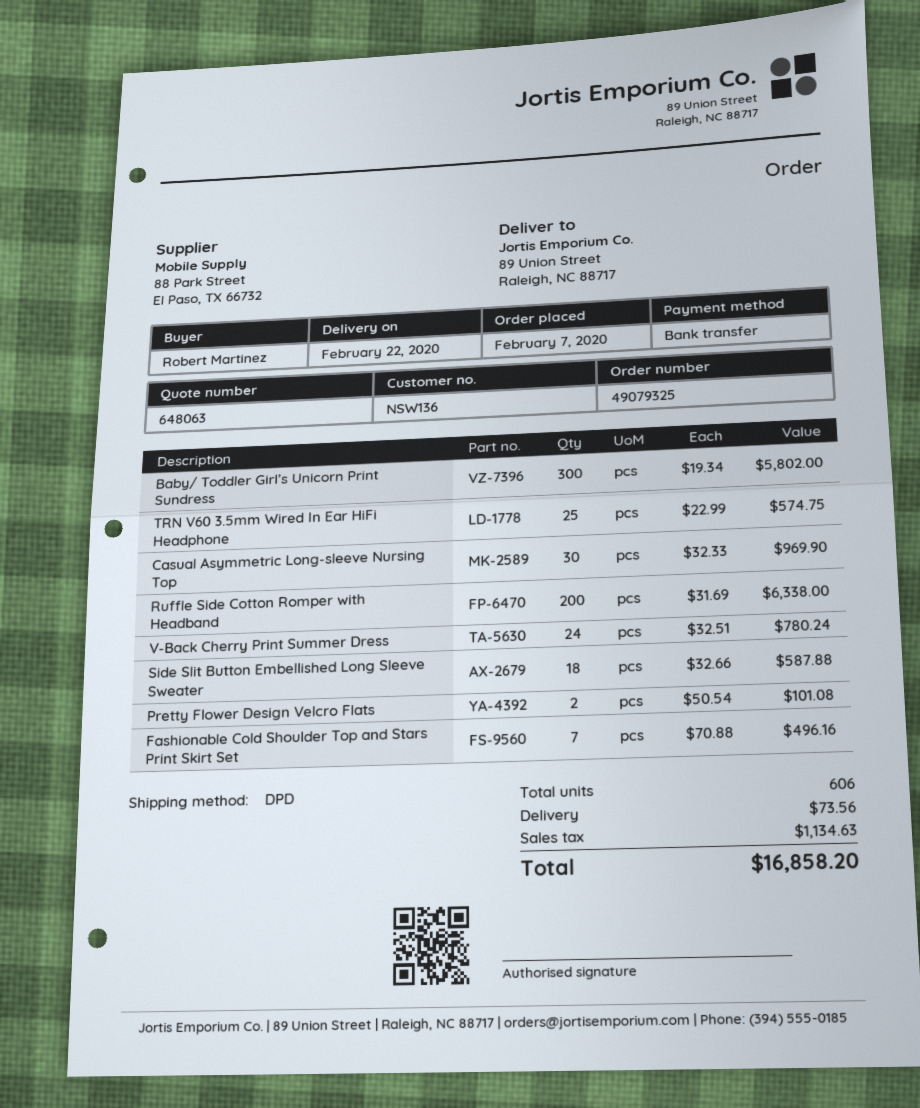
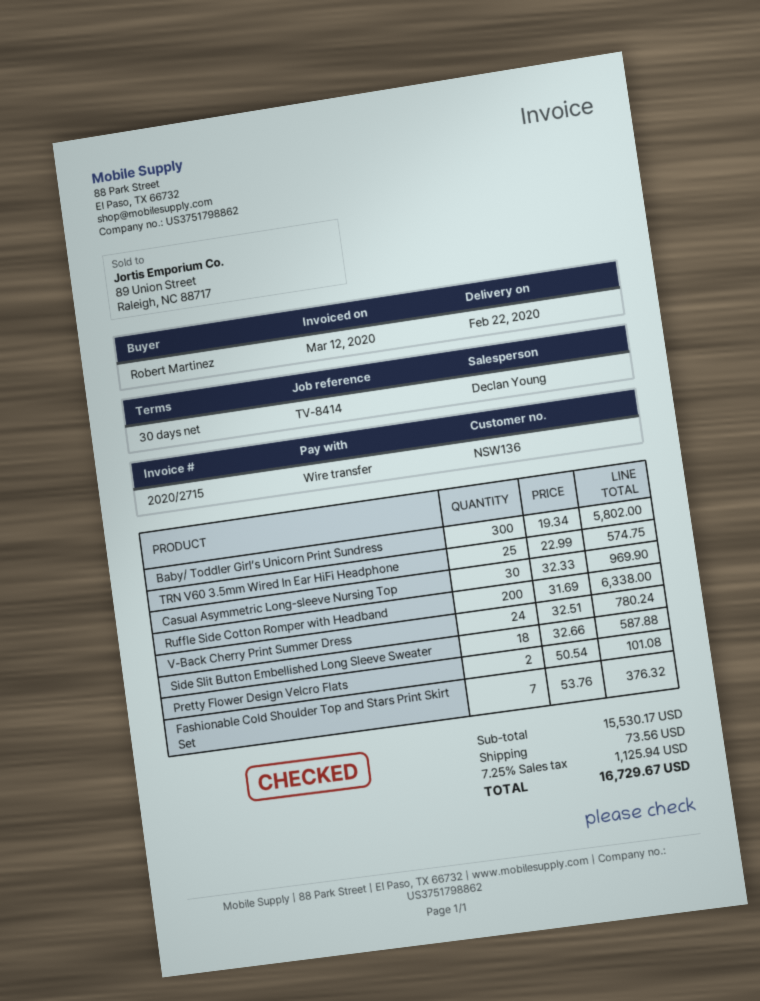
Fashionable Cold Shoulder Top and Stars Print Skirt Set: 7 x 70.88 = 496.16 -> 7 x 53.76 = 376.32
tax: 1134.63 -> 1125.94
total: 16858.20 -> 16729.67

